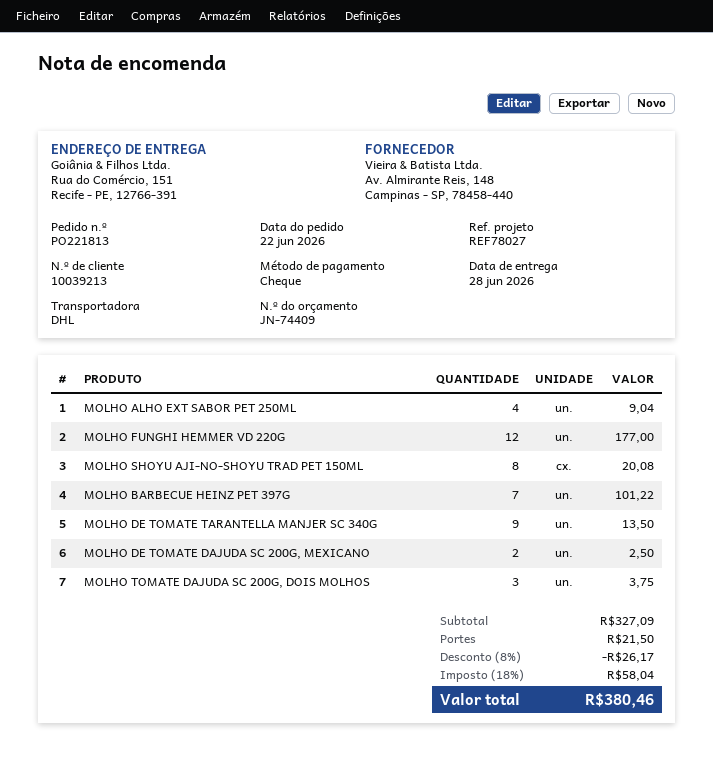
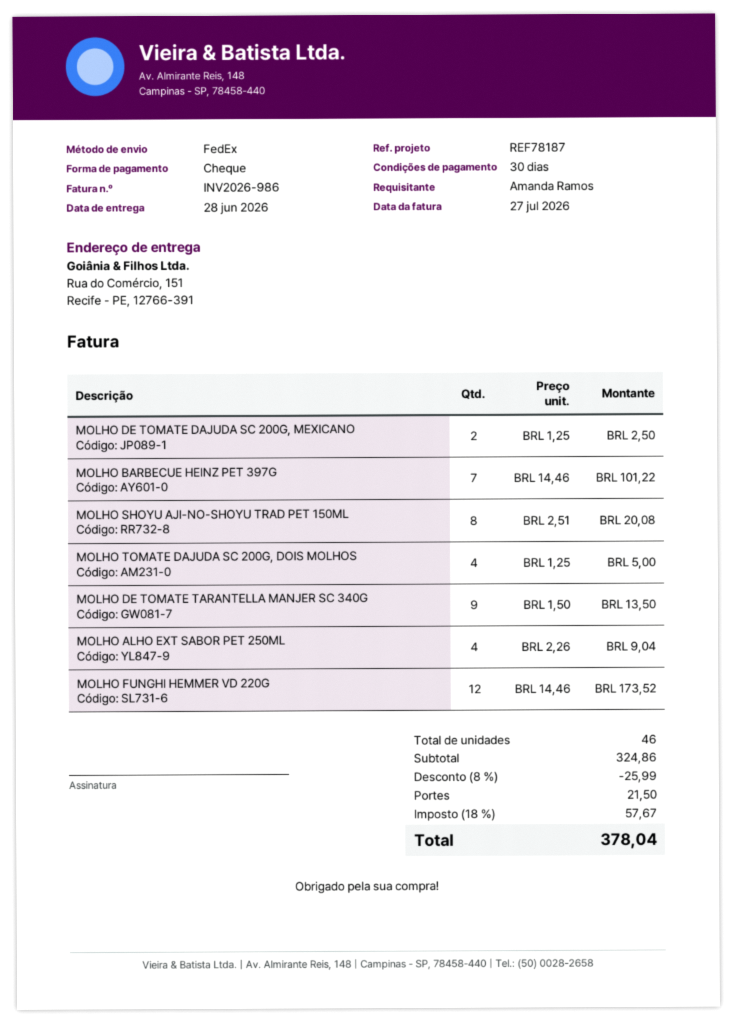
reference: REF78027 -> REF78187
shipping method: DHL -> FedEx
MOLHO FUNGHI HEMMER VD 220G: 12 for 177.00 -> 12 for 173.52
MOLHO TOMATE DAJUDA SC 200G, DOIS MOLHOS: 3 for 3.75 -> 4 for 5.00
subtotal: 327.09 -> 324.86
discount: 8% = 26.17 -> 8% = 25.99
tax: 18% = 58.04 -> 18% = 57.67
total: 380.46 -> 378.04

